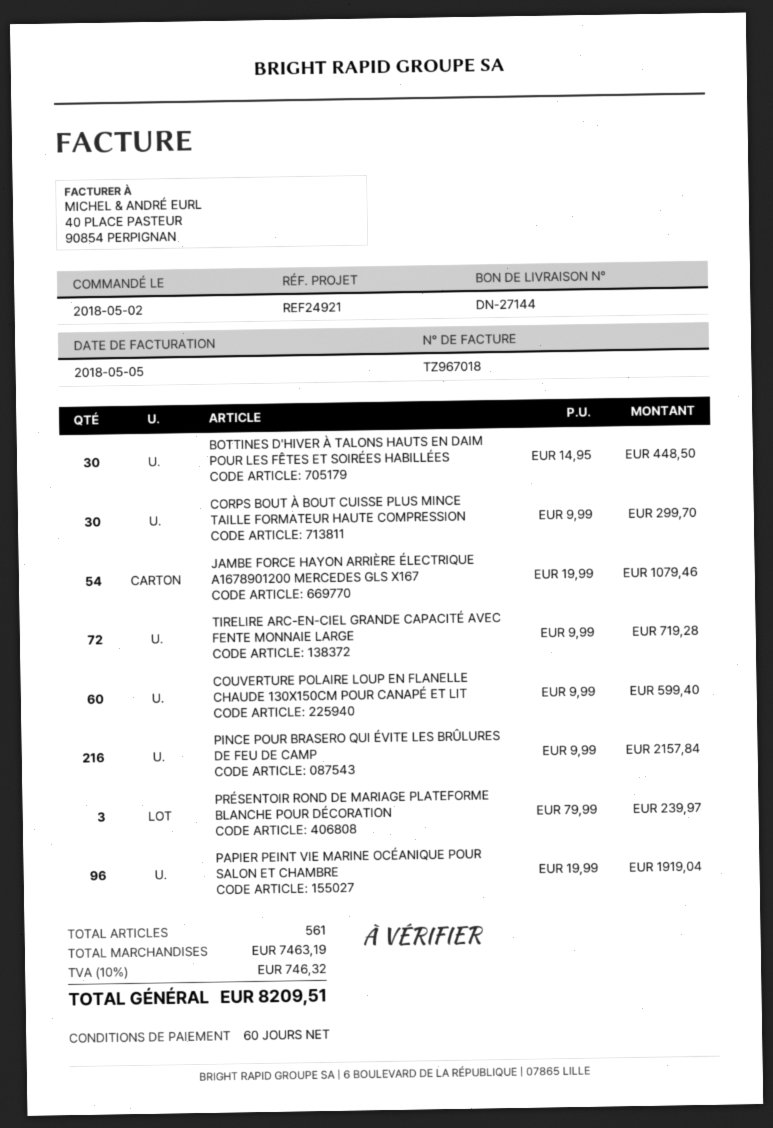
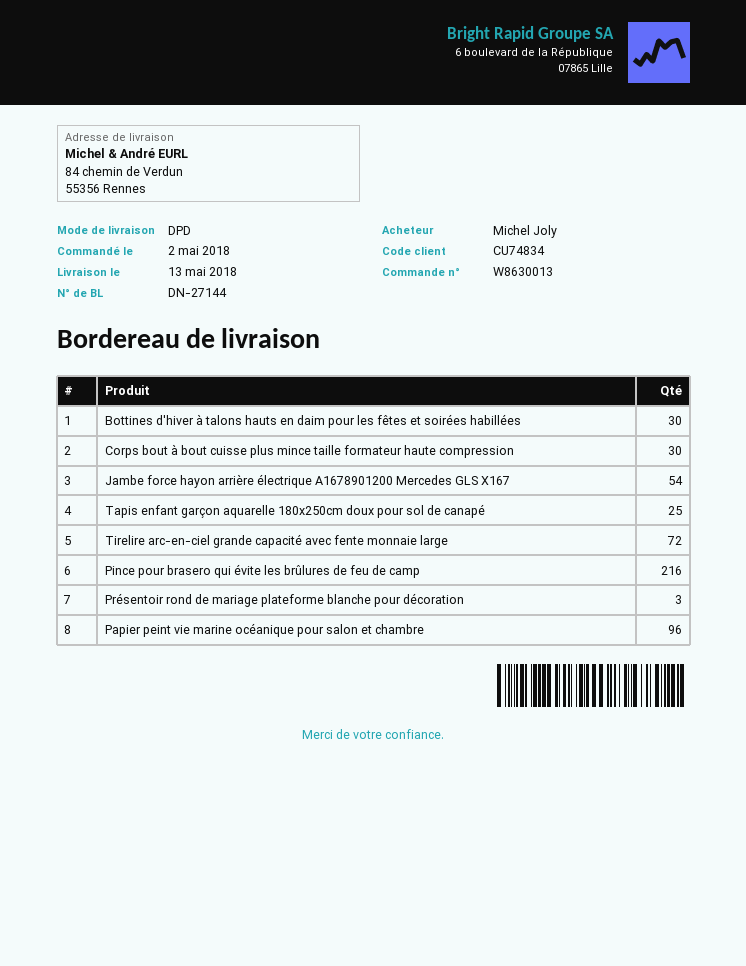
COUVERTURE POLAIRE LOUP EN FLANELLE CHAUDE 130X150CM POUR CANAPÉ ET LIT: 60 -> none
Tapis enfant garçon aquarelle 180x250cm doux pour sol de canapé: none -> 25

